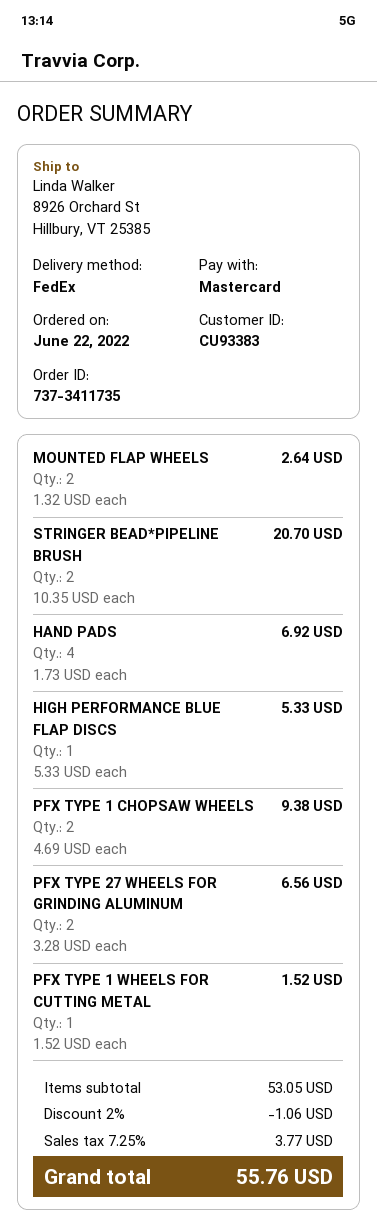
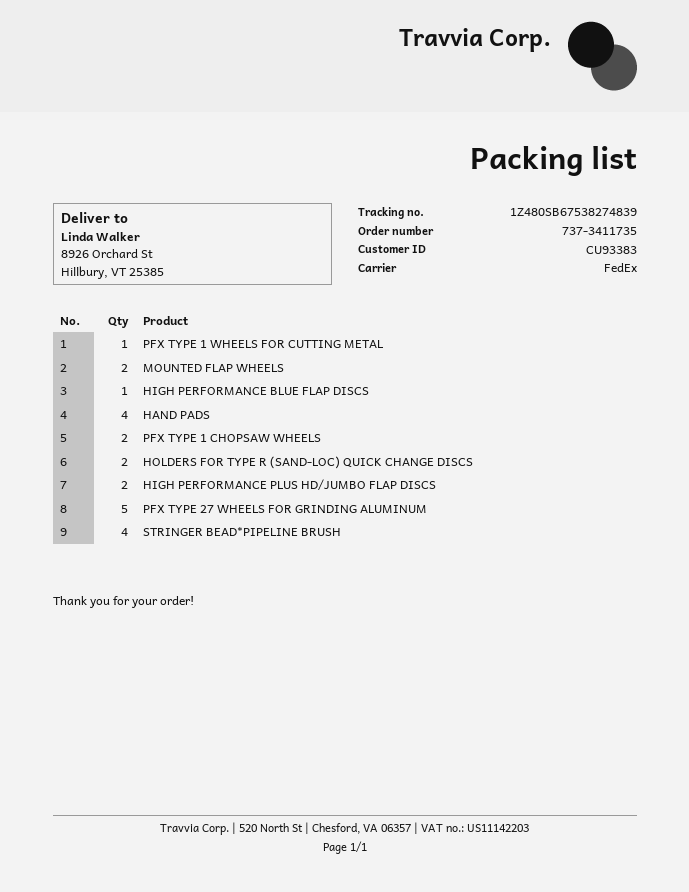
STRINGER BEAD*PIPELINE BRUSH: 2 -> 4
PFX TYPE 27 WHEELS FOR GRINDING ALUMINUM: 2 -> 5
HOLDERS FOR TYPE R (SAND-LOC) QUICK CHANGE DISCS: none -> 2
HIGH PERFORMANCE PLUS HD/JUMBO FLAP DISCS: none -> 2

